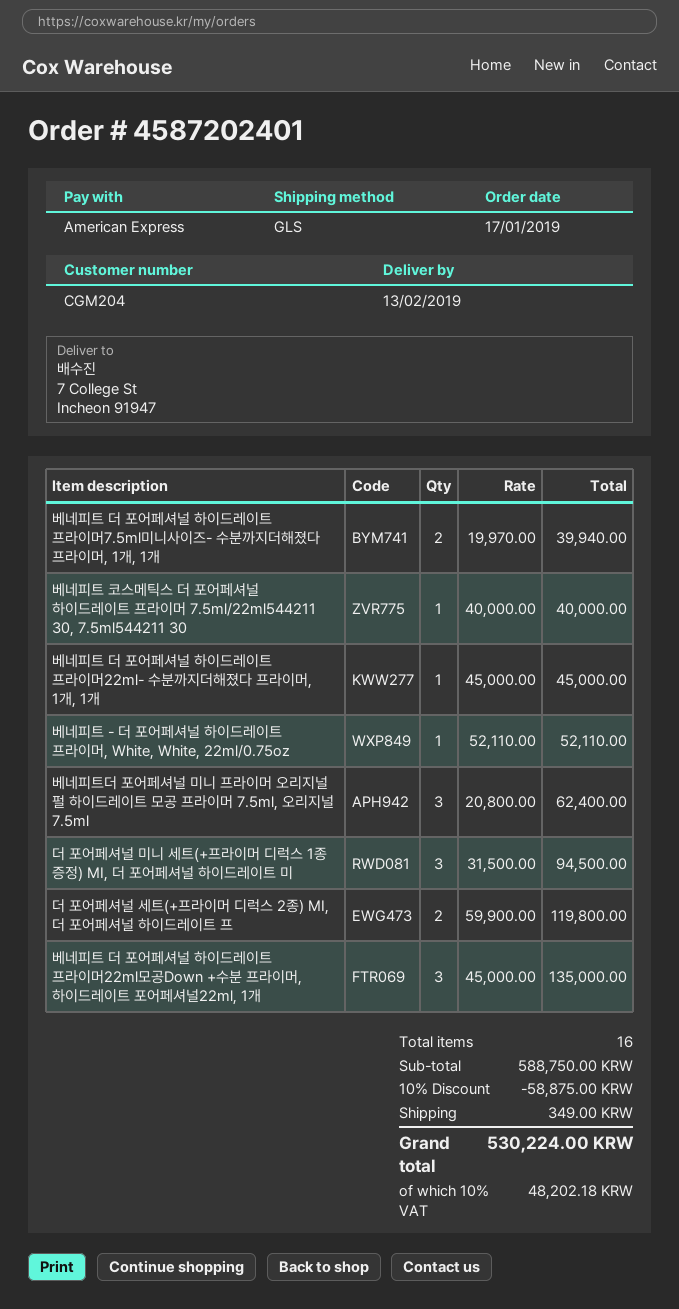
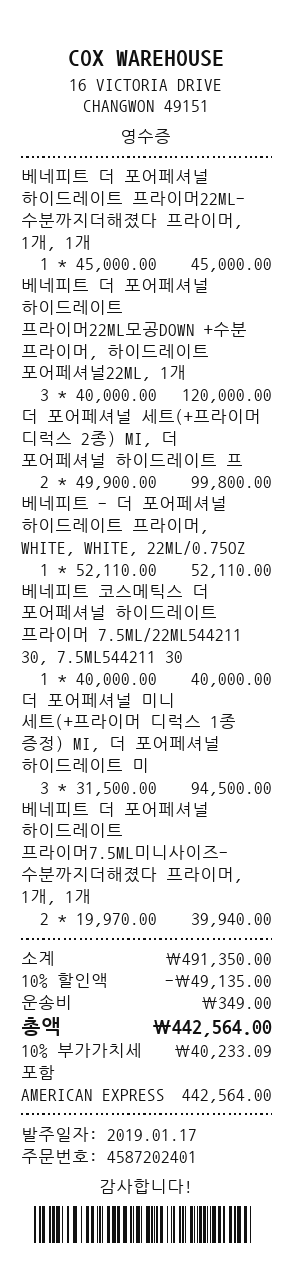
베네피트더 포어페셔널 미니 프라이머 오리지널 펄 하이드레이트 모공 프라이머 7.5ml, 오리지널 7.5ml: 3 x 20800.00 = 62400.00 -> none
더 포어페셔널 세트(+프라이머 디럭스 2종) MI, 더 포어페셔널 하이드레이트 프: 2 x 59900.00 = 119800.00 -> 2 x 49900.00 = 99800.00
베네피트 더 포어페셔널 하이드레이트 프라이머22ml모공Down +수분 프라이머, 하이드레이트 포어페셔널22ml, 1개: 3 x 45000.00 = 135000.00 -> 3 x 40000.00 = 120000.00
subtotal: 588750.00 -> 491350.00
discount: 10% = 58875.00 -> 10% = 49135.00
tax: 10% = 48202.18 -> 10% = 40233.09
total: 530224.00 -> 442564.00

